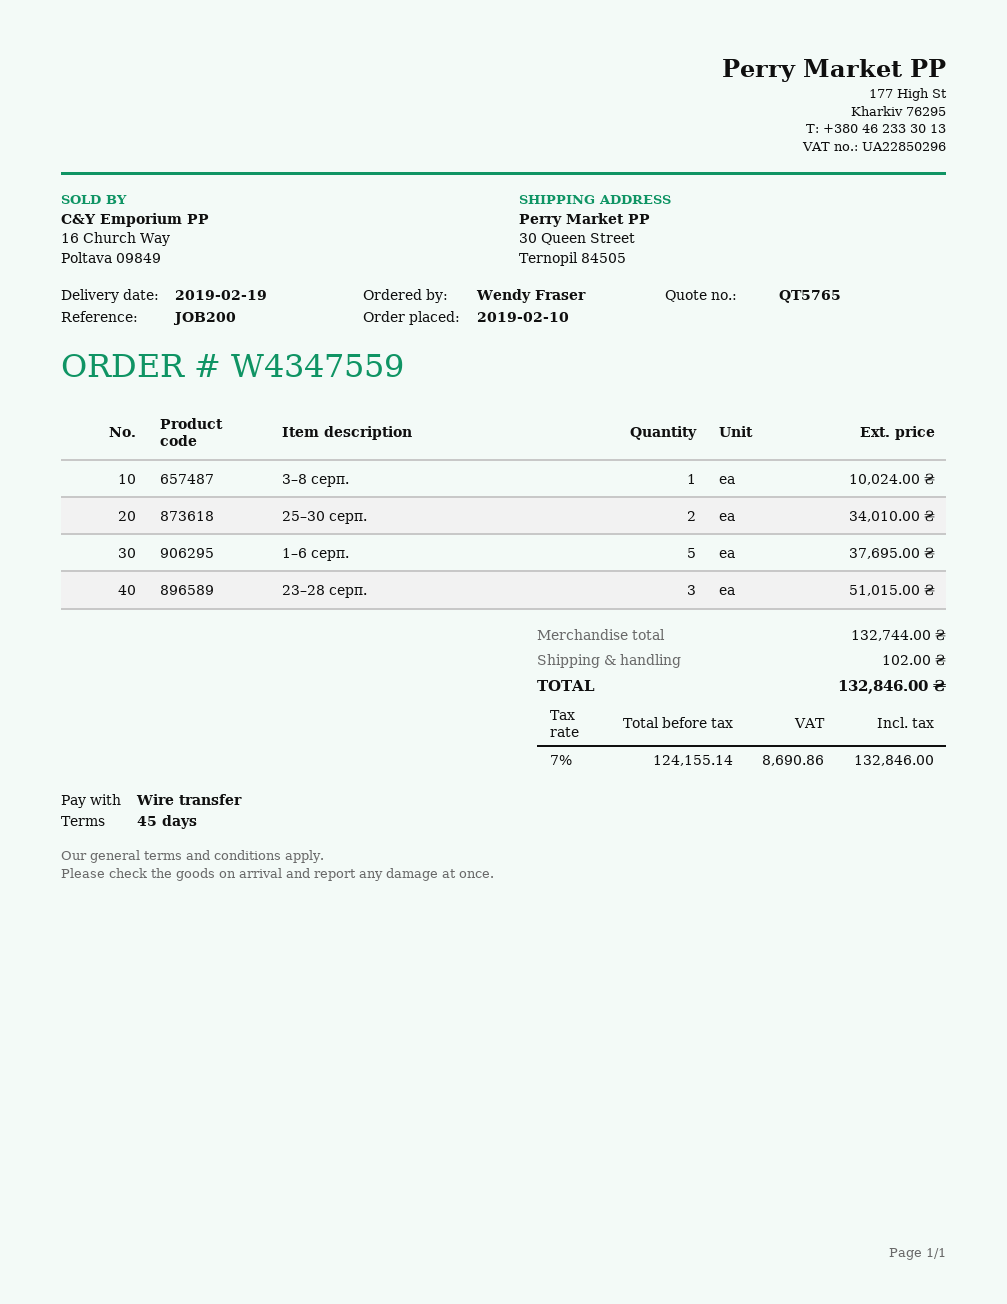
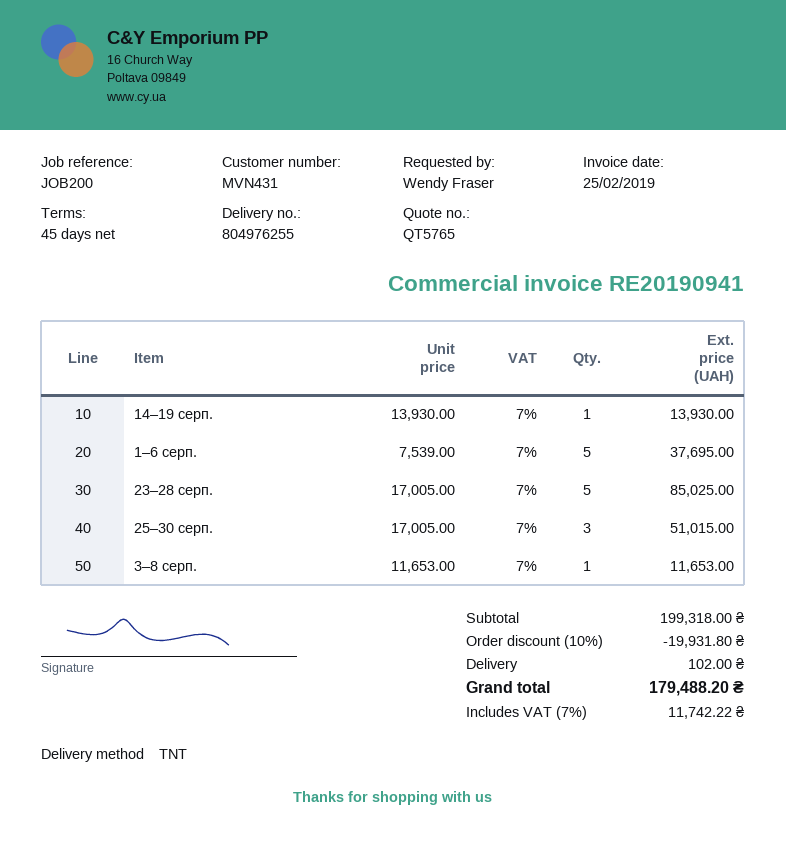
3–8 серп.: 1 for 10024.00 -> 1 for 11653.00
25–30 серп.: 2 for 34010.00 -> 3 for 51015.00
23–28 серп.: 3 for 51015.00 -> 5 for 85025.00
14–19 серп.: none -> 1 for 13930.00
subtotal: 132744.00 -> 199318.00
discount: none -> 10% = 19931.80
tax: 7% = 8690.86 -> 7% = 11742.22
total: 132846.00 -> 179488.20

